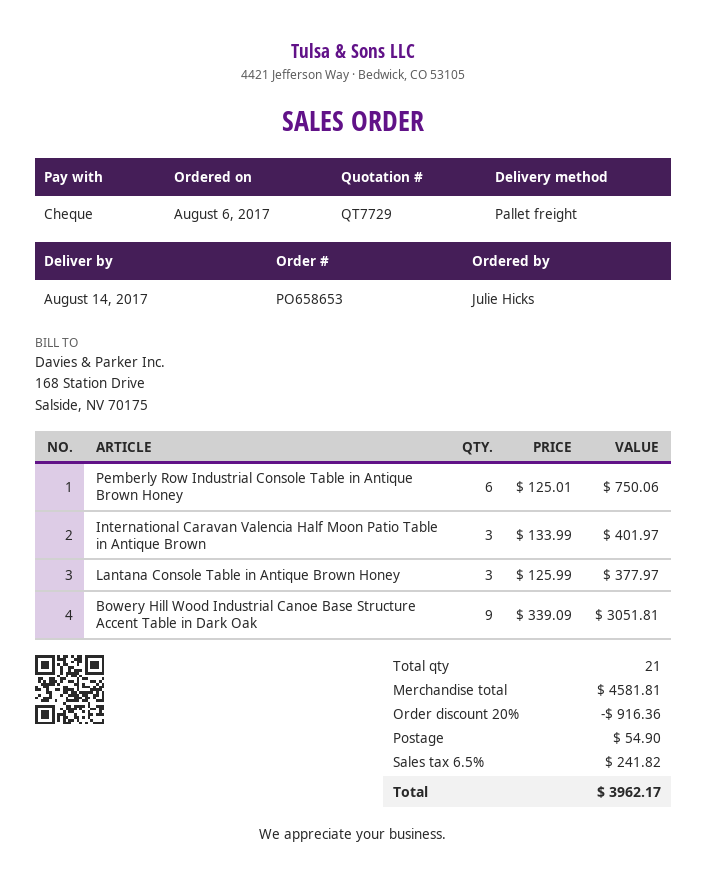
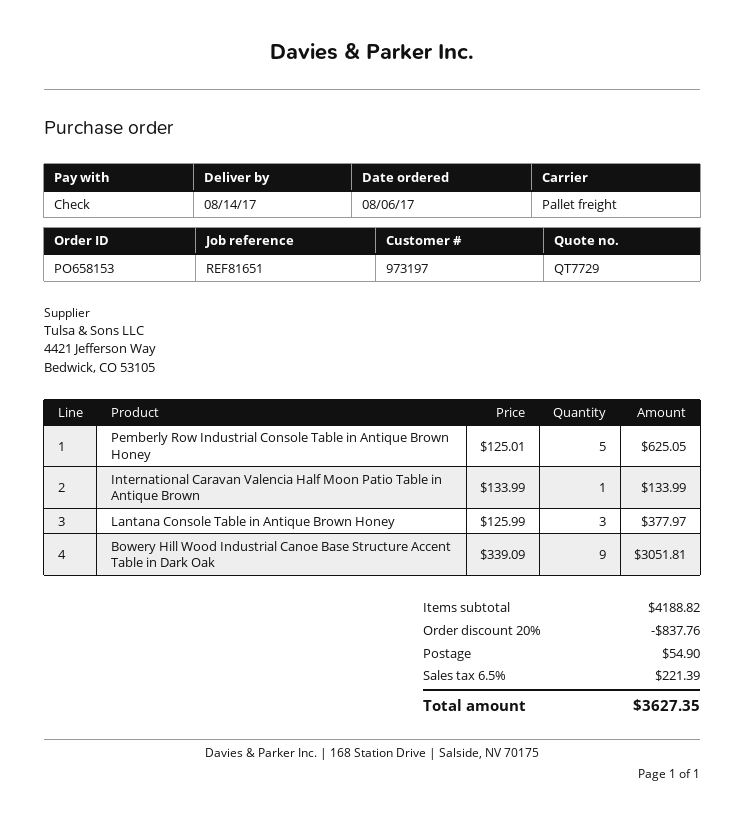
order number: PO658653 -> PO658153
Pemberly Row Industrial Console Table in Antique Brown Honey: 6 x 125.01 = 750.06 -> 5 x 125.01 = 625.05
International Caravan Valencia Half Moon Patio Table in Antique Brown: 3 x 133.99 = 401.97 -> 1 x 133.99 = 133.99
subtotal: 4581.81 -> 4188.82
discount: 20% = 916.36 -> 20% = 837.76
tax: 6.5% = 241.82 -> 6.5% = 221.39
total: 3962.17 -> 3627.35

